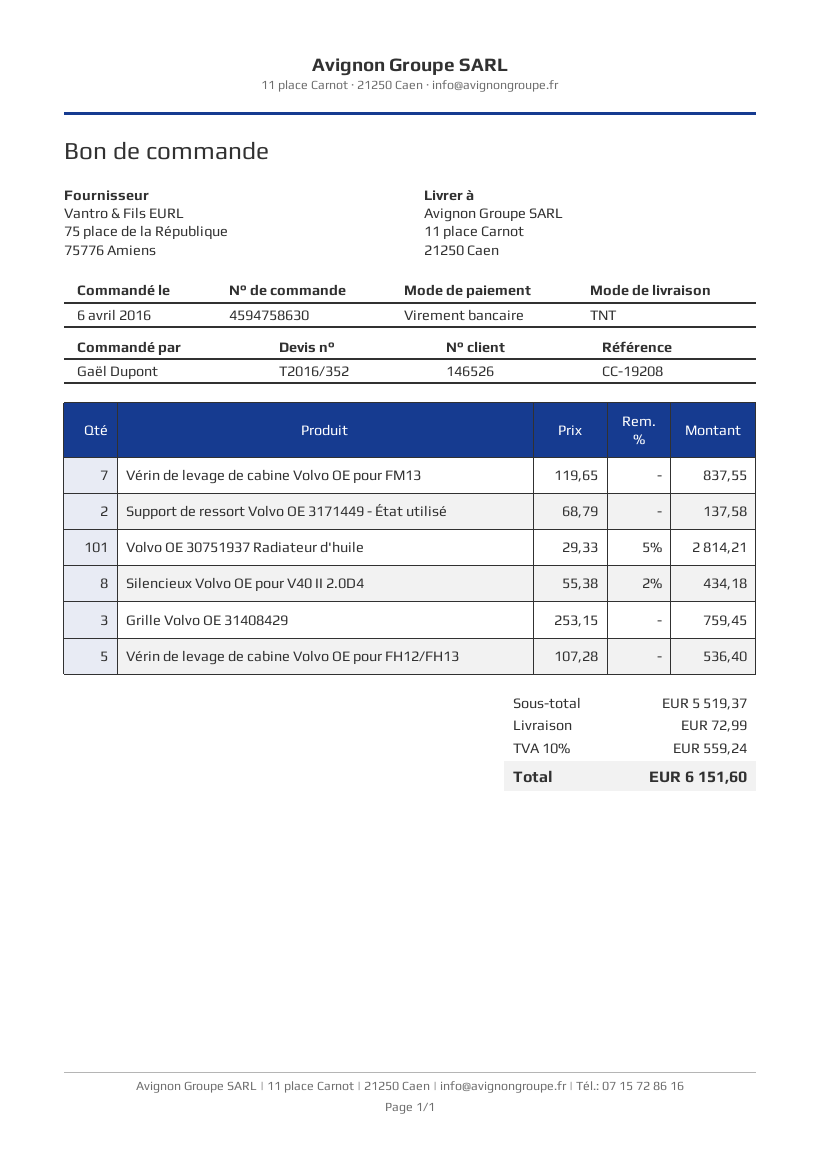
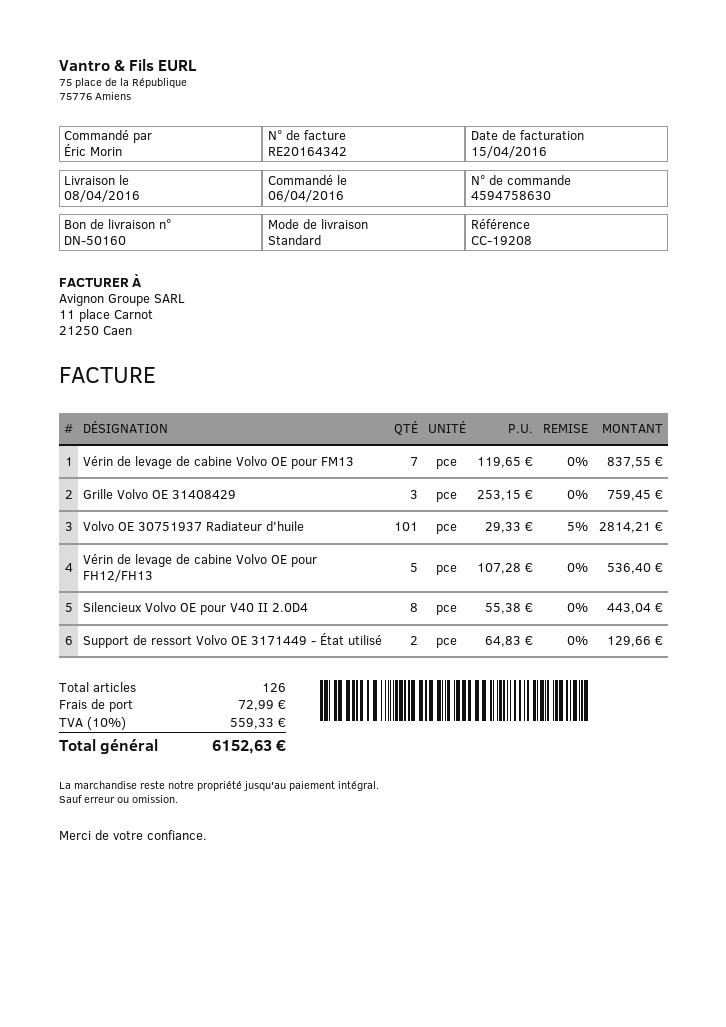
ordered by: Gaël Dupont -> Éric Morin
shipping method: TNT -> standard
Support de ressort Volvo OE 3171449 - État utilisé: 2 x 68.79 = 137.58 -> 2 x 64.83 = 129.66
Silencieux Volvo OE pour V40 II 2.0D4: 8 x 55.38 - 2% = 434.18 -> 8 x 55.38 = 443.04
tax: 10% = 559.24 -> 10% = 559.33
total: 6151.60 -> 6152.63

